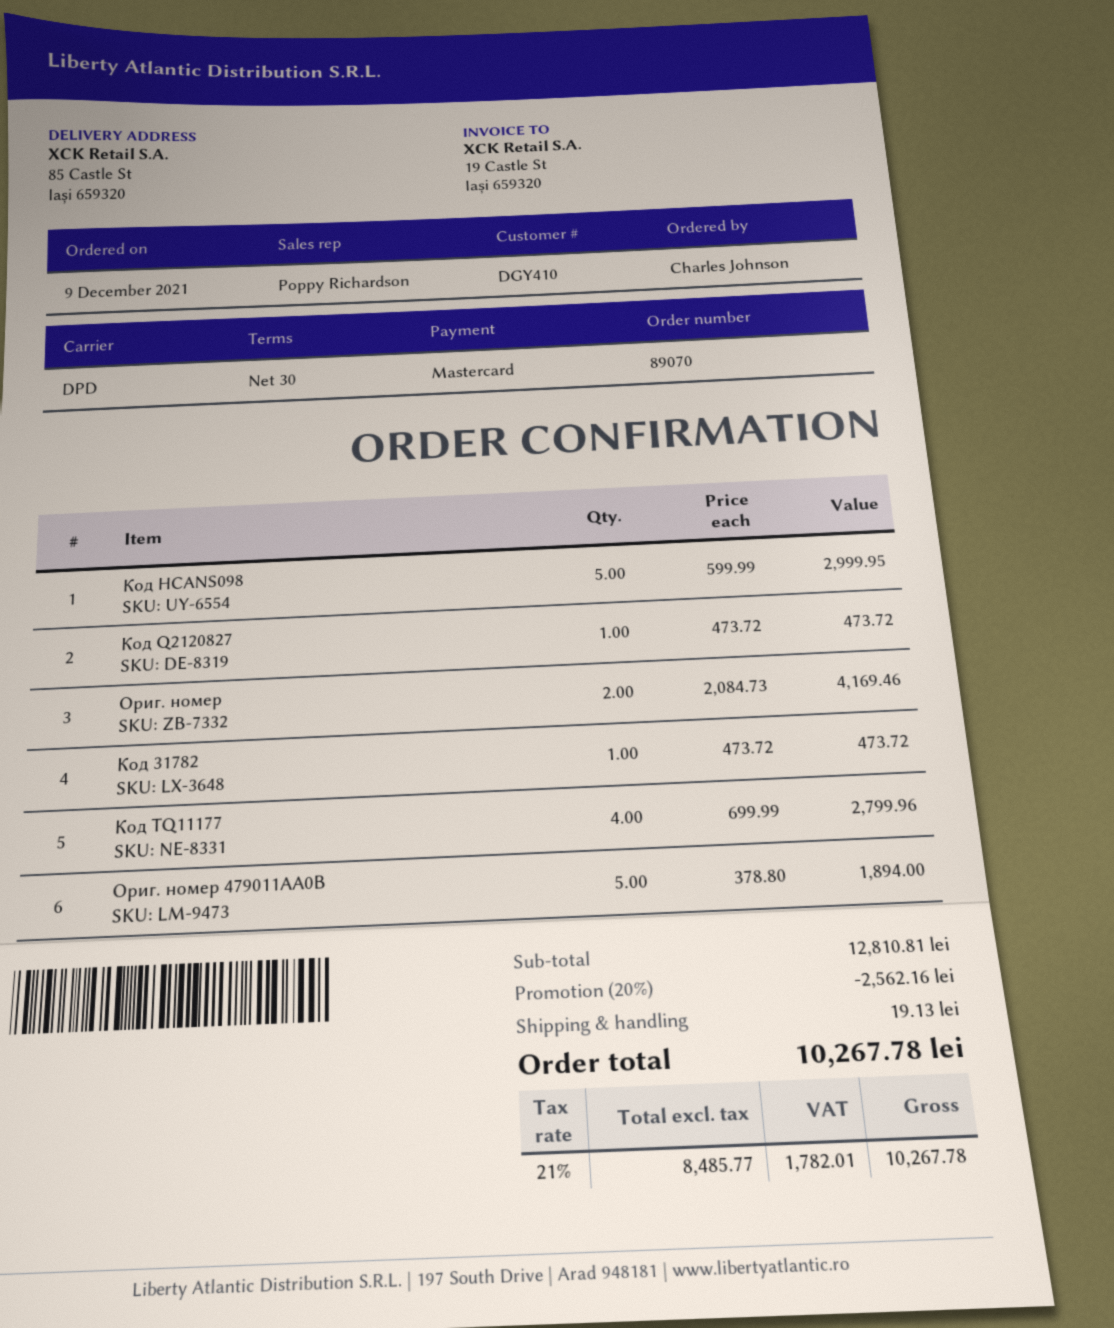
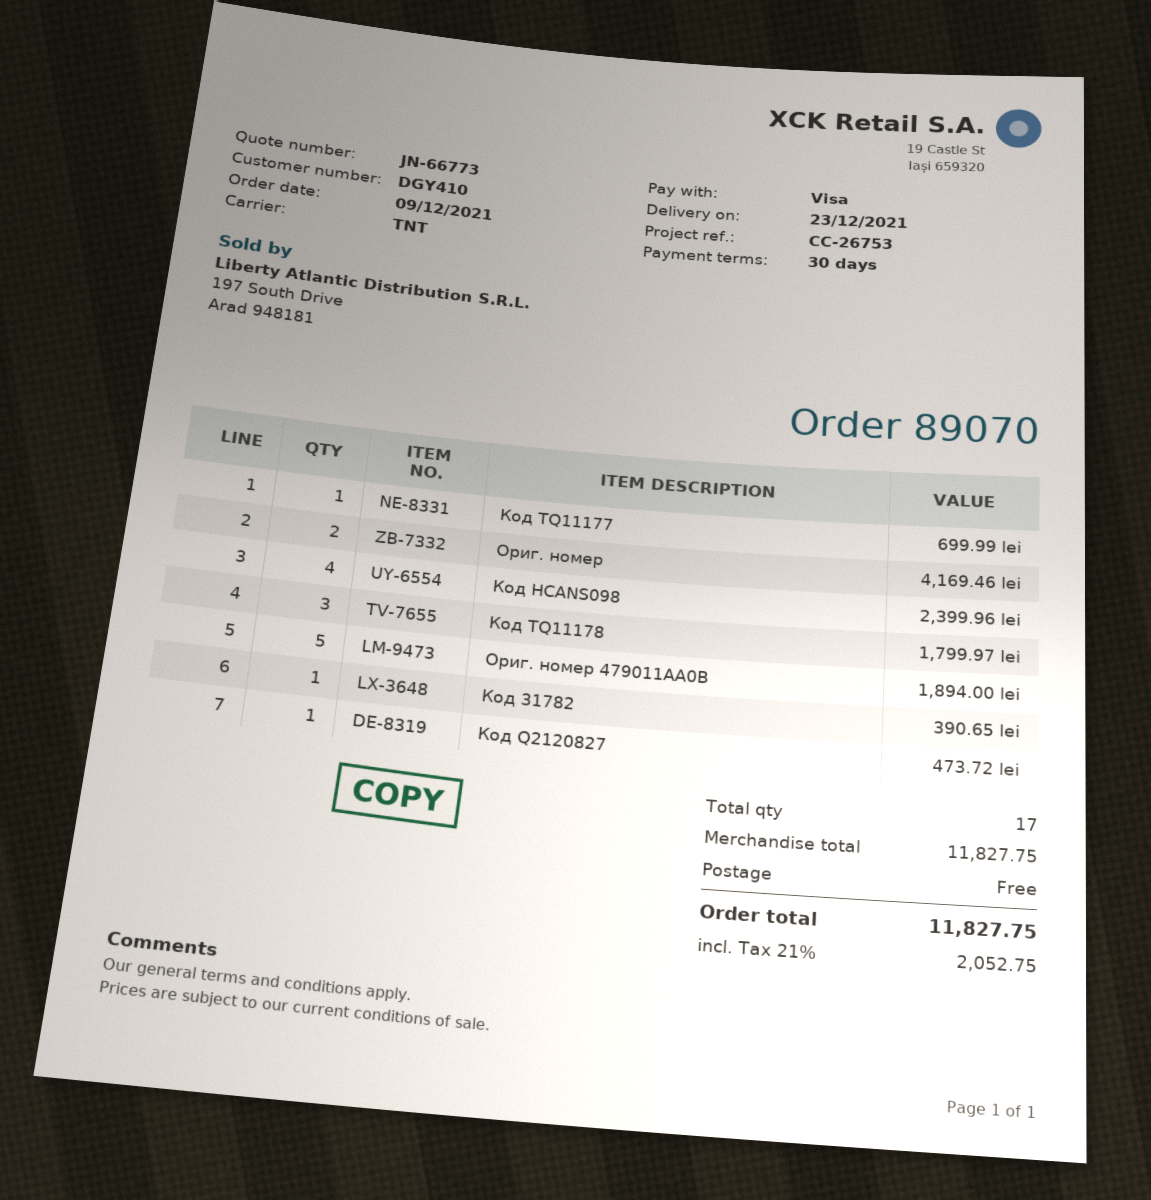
payment method: Mastercard -> Visa
shipping method: DPD -> TNT
Код HCANS098: 5 for 2999.95 -> 4 for 2399.96
Код 31782: 1 for 473.72 -> 1 for 390.65
Код TQ11177: 4 for 2799.96 -> 1 for 699.99
Код TQ11178: none -> 3 for 1799.97
subtotal: 12810.81 -> 11827.75
discount: 20% = 2562.16 -> none
shipping: 19.13 -> 0.00
tax: 21% = 1782.01 -> 21% = 2052.75
total: 10267.78 -> 11827.75

